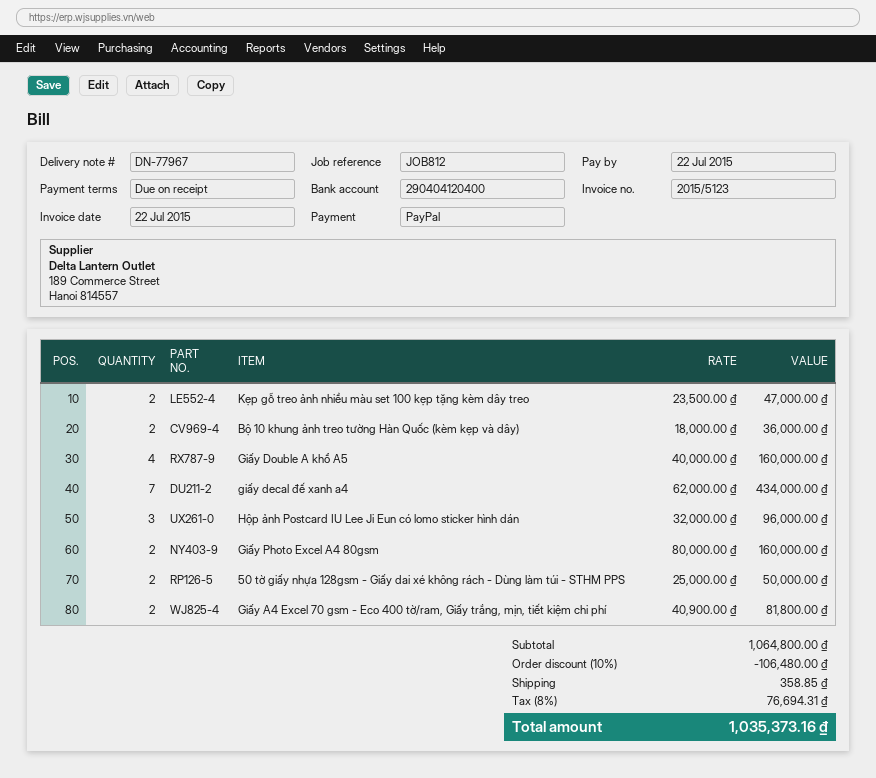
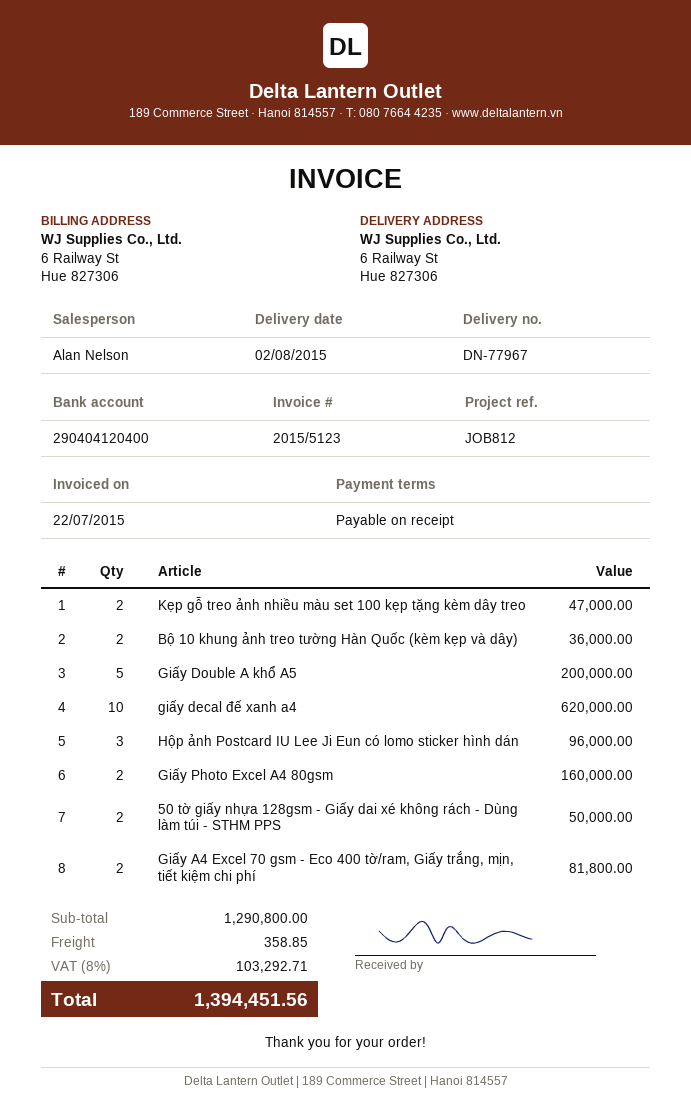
Giấy Double A khổ A5: 4 for 160000.00 -> 5 for 200000.00
giấy decal đế xanh a4: 7 for 434000.00 -> 10 for 620000.00
subtotal: 1064800.00 -> 1290800.00
discount: 10% = 106480.00 -> none
tax: 8% = 76694.31 -> 8% = 103292.71
total: 1035373.16 -> 1394451.56

